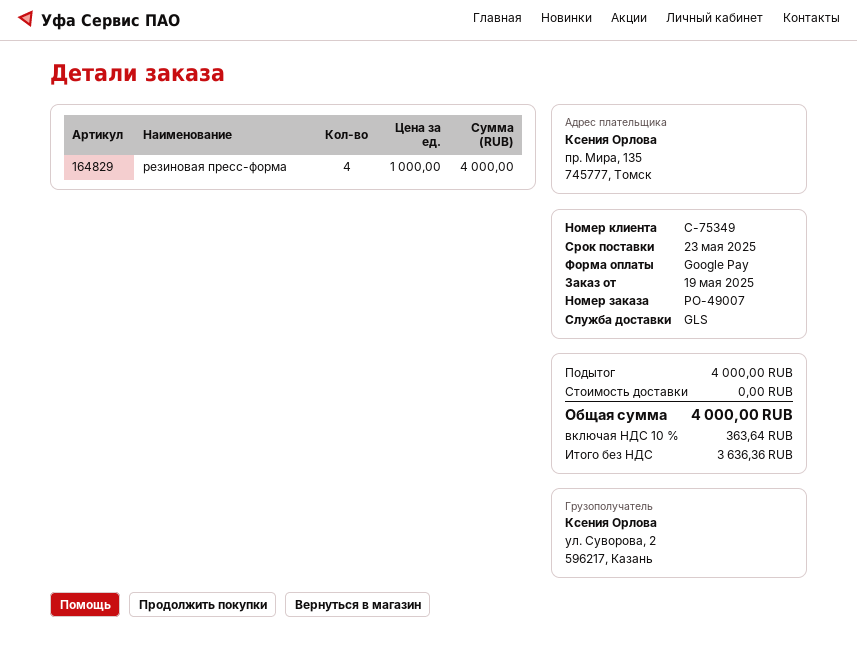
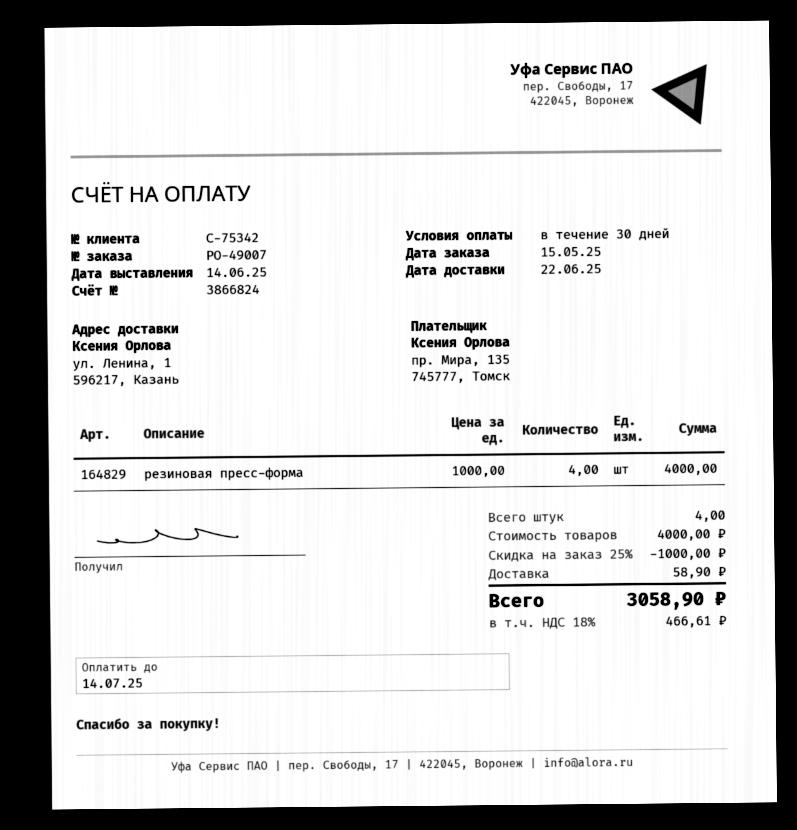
order date: 2025-05-19 -> 2025-05-15
delivery date: 2025-05-23 -> 2025-06-22
customer number: C-75349 -> C-75342
ship to: ул. Суворова, 2, 596217, Казань -> ул. Ленина, 1, 596217, Казань
discount: none -> 25% = 1000.00
shipping: 0.00 -> 58.90
tax: 10% = 363.64 -> 18% = 466.61
total: 4000.00 -> 3058.90

